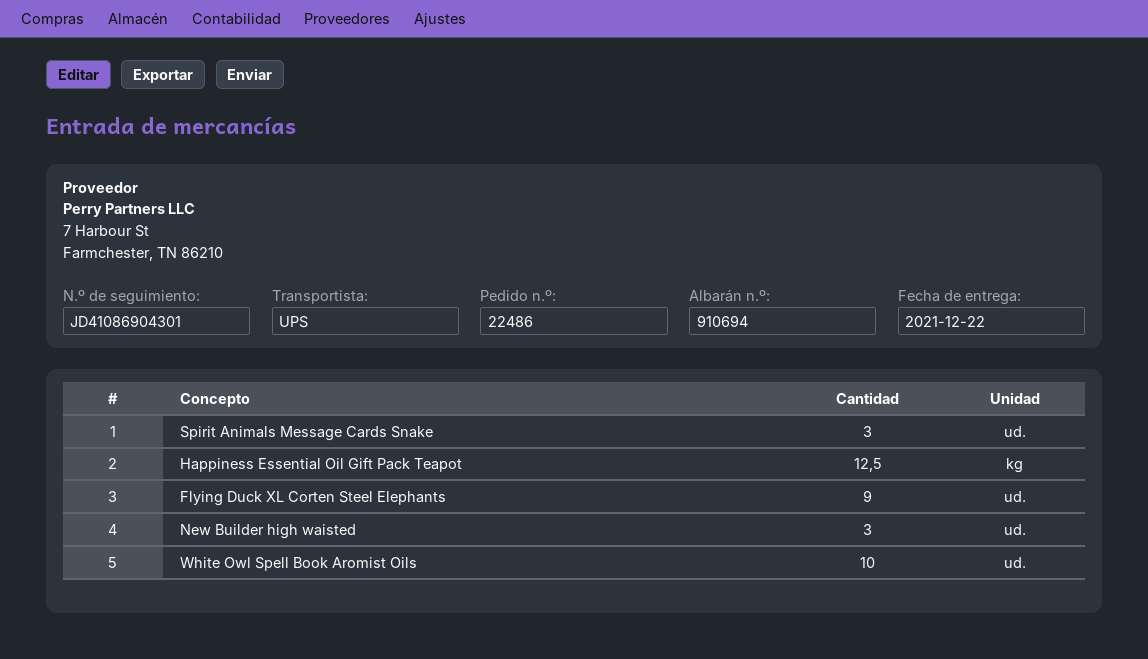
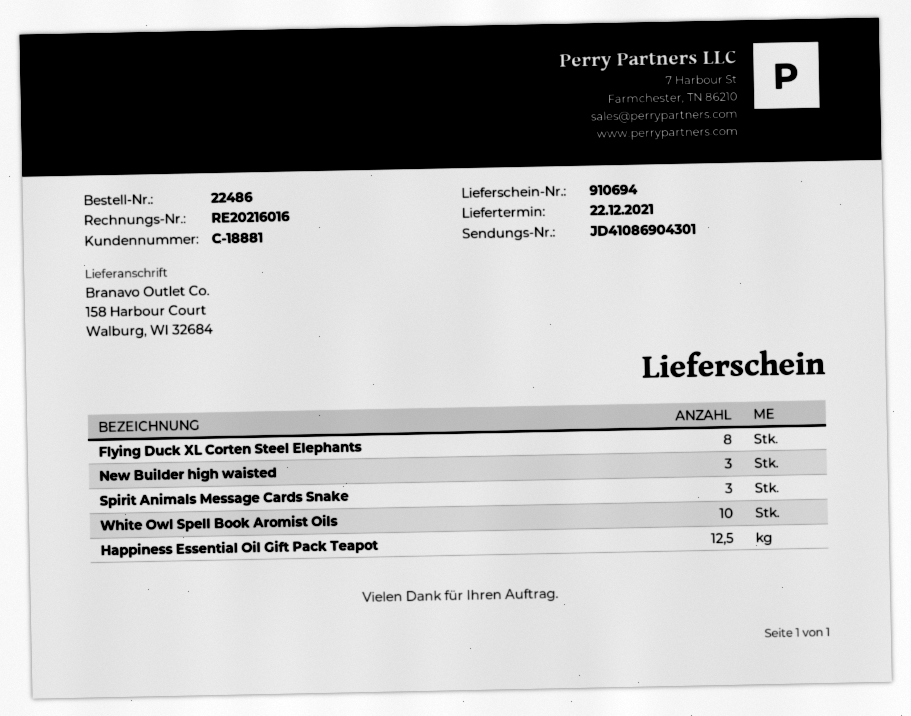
Flying Duck XL Corten Steel Elephants: 9 -> 8

